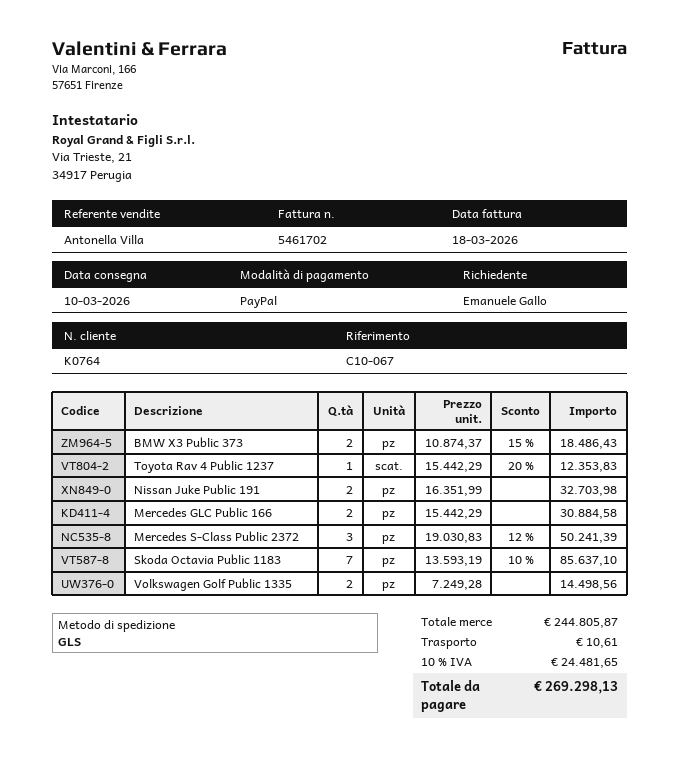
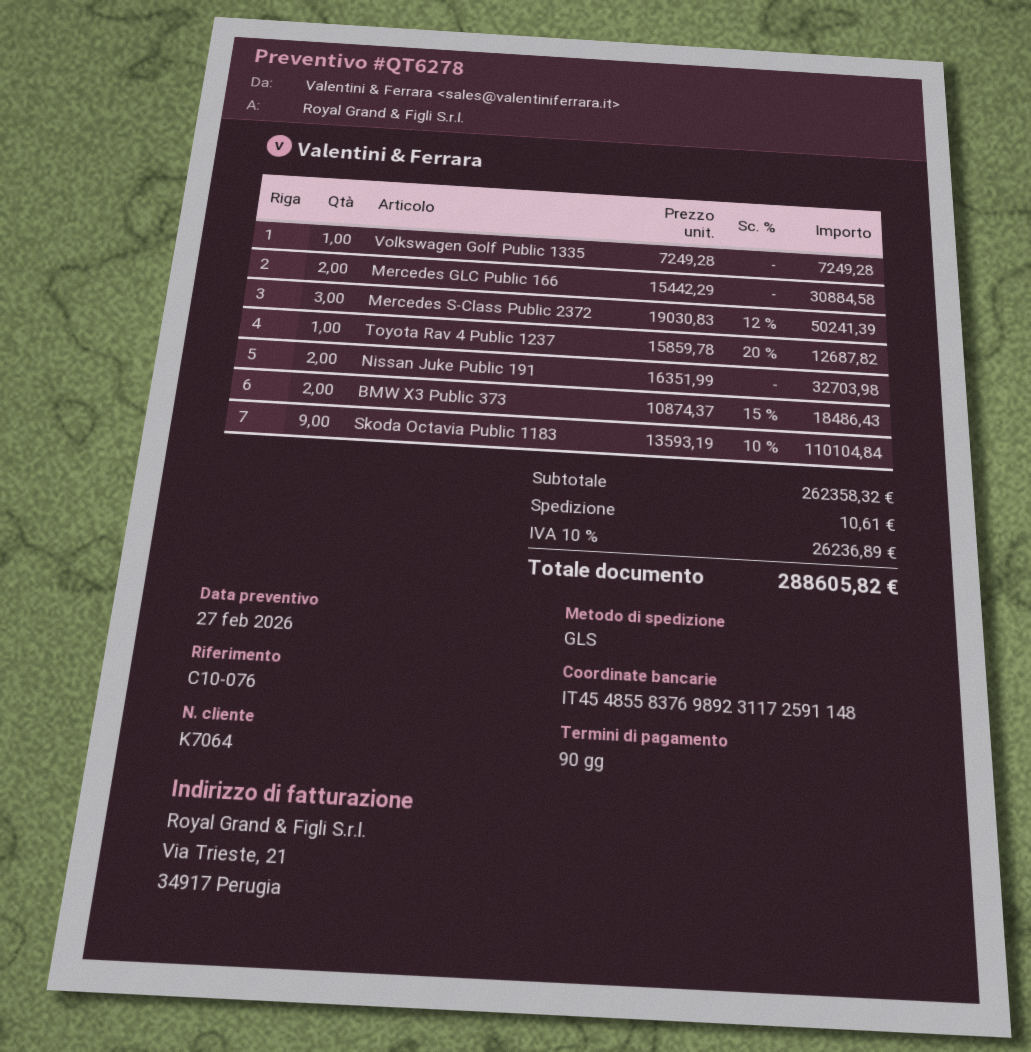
customer number: K0764 -> K7064
reference: C10-067 -> C10-076
Toyota Rav 4 Public 1237: 1 x 15442.29 - 20% = 12353.83 -> 1 x 15859.78 - 20% = 12687.82
Skoda Octavia Public 1183: 7 x 13593.19 - 10% = 85637.10 -> 9 x 13593.19 - 10% = 110104.84
Volkswagen Golf Public 1335: 2 x 7249.28 = 14498.56 -> 1 x 7249.28 = 7249.28
subtotal: 244805.87 -> 262358.32
tax: 10% = 24481.65 -> 10% = 26236.89
total: 269298.13 -> 288605.82

